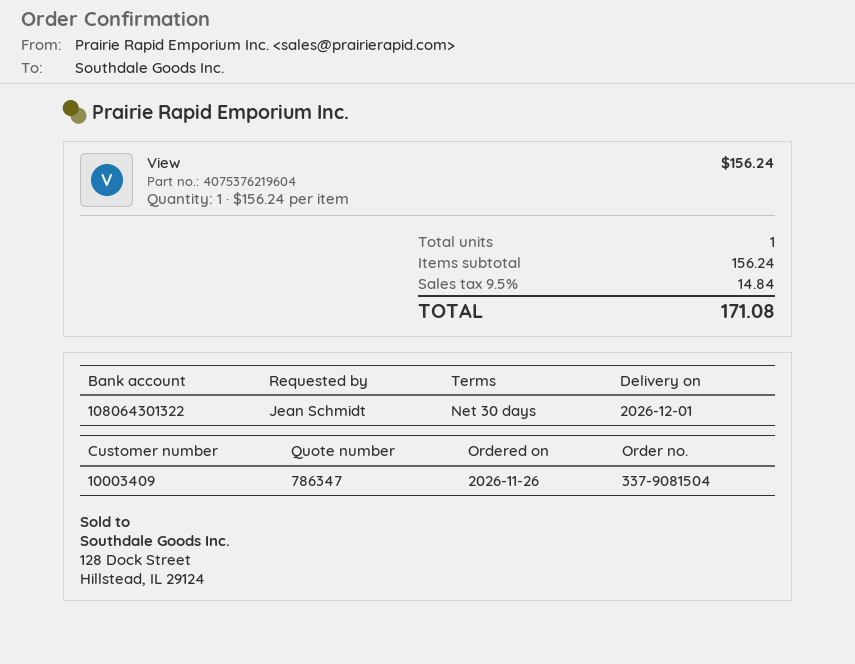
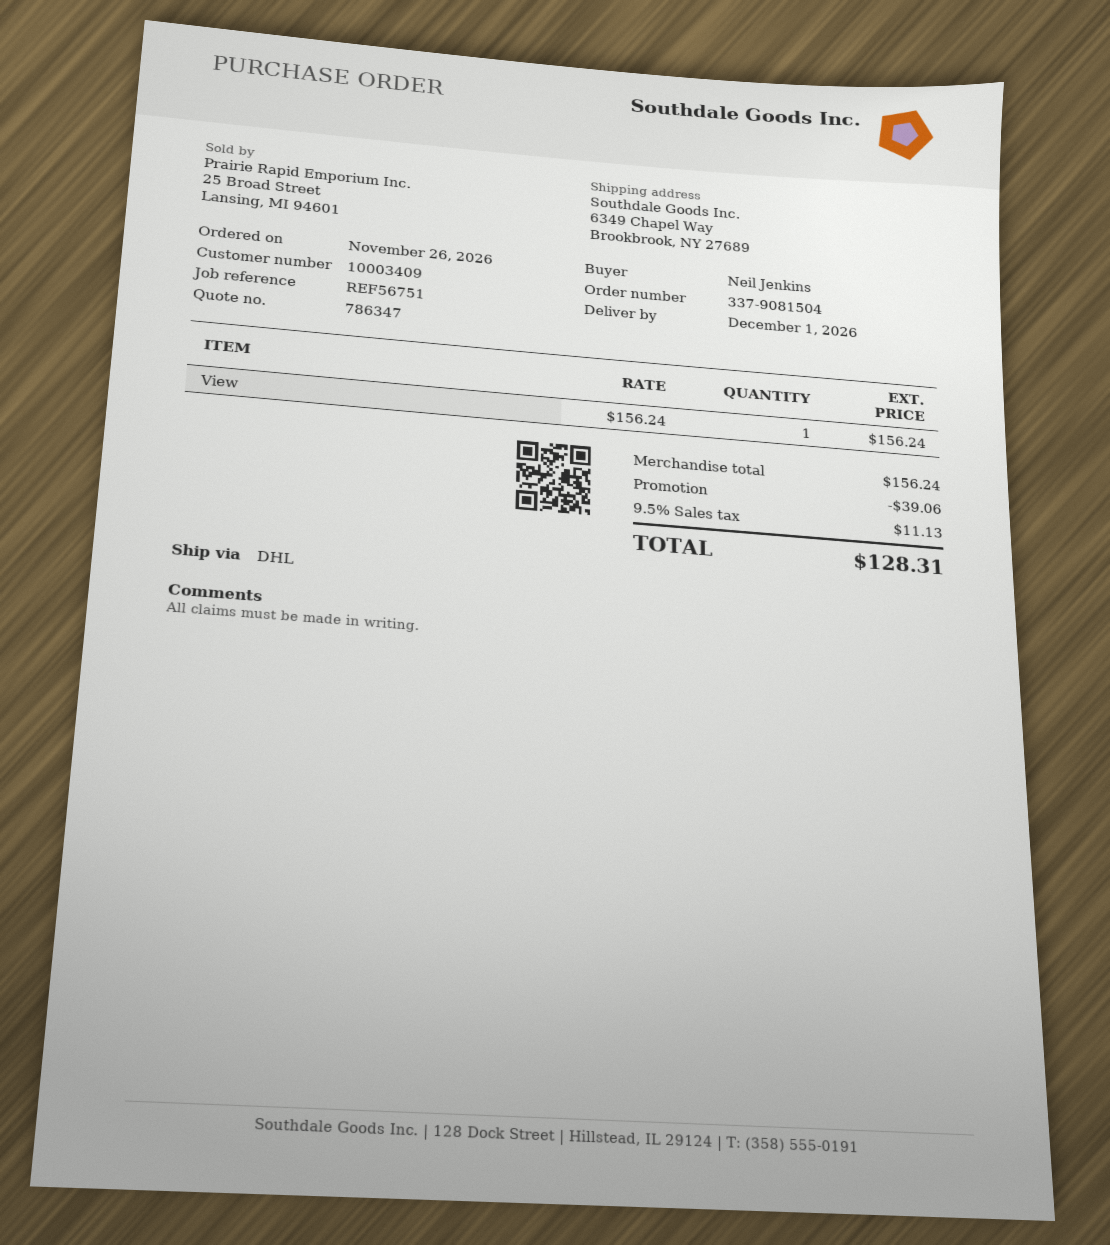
ordered by: Jean Schmidt -> Neil Jenkins
discount: none -> 39.06
tax: 9.5% = 14.84 -> 9.5% = 11.13
total: 171.08 -> 128.31

